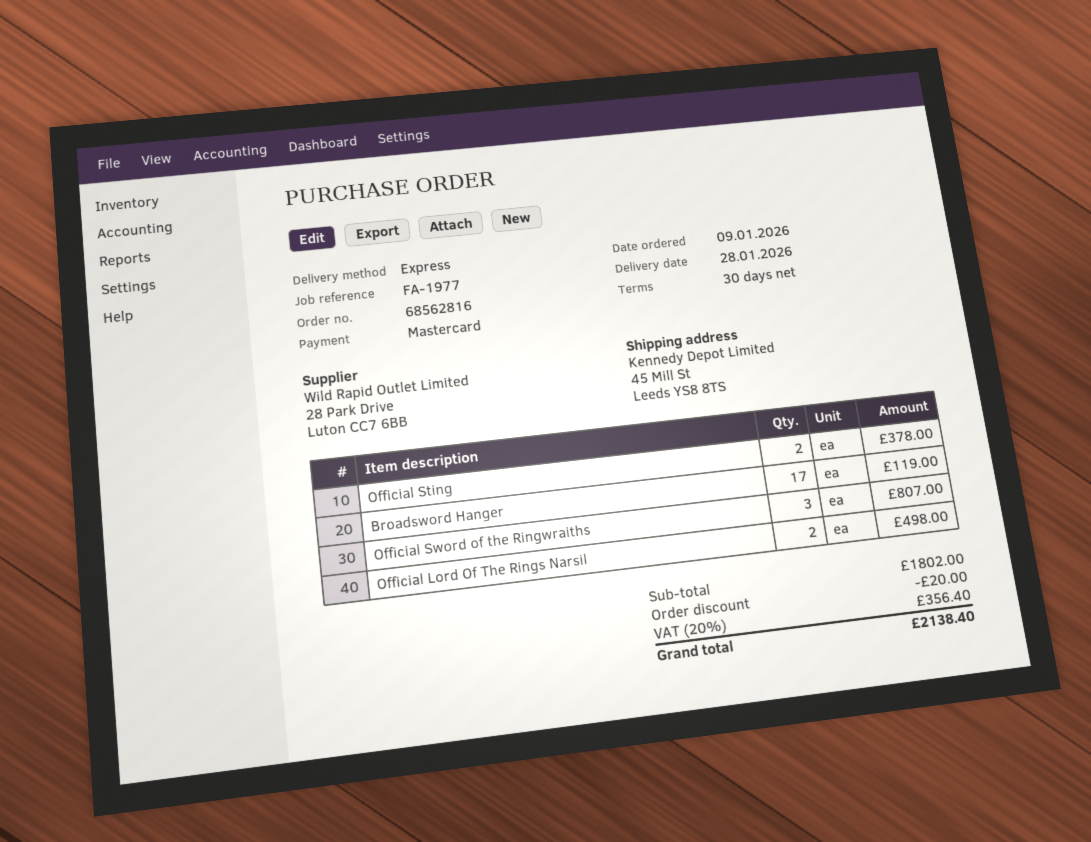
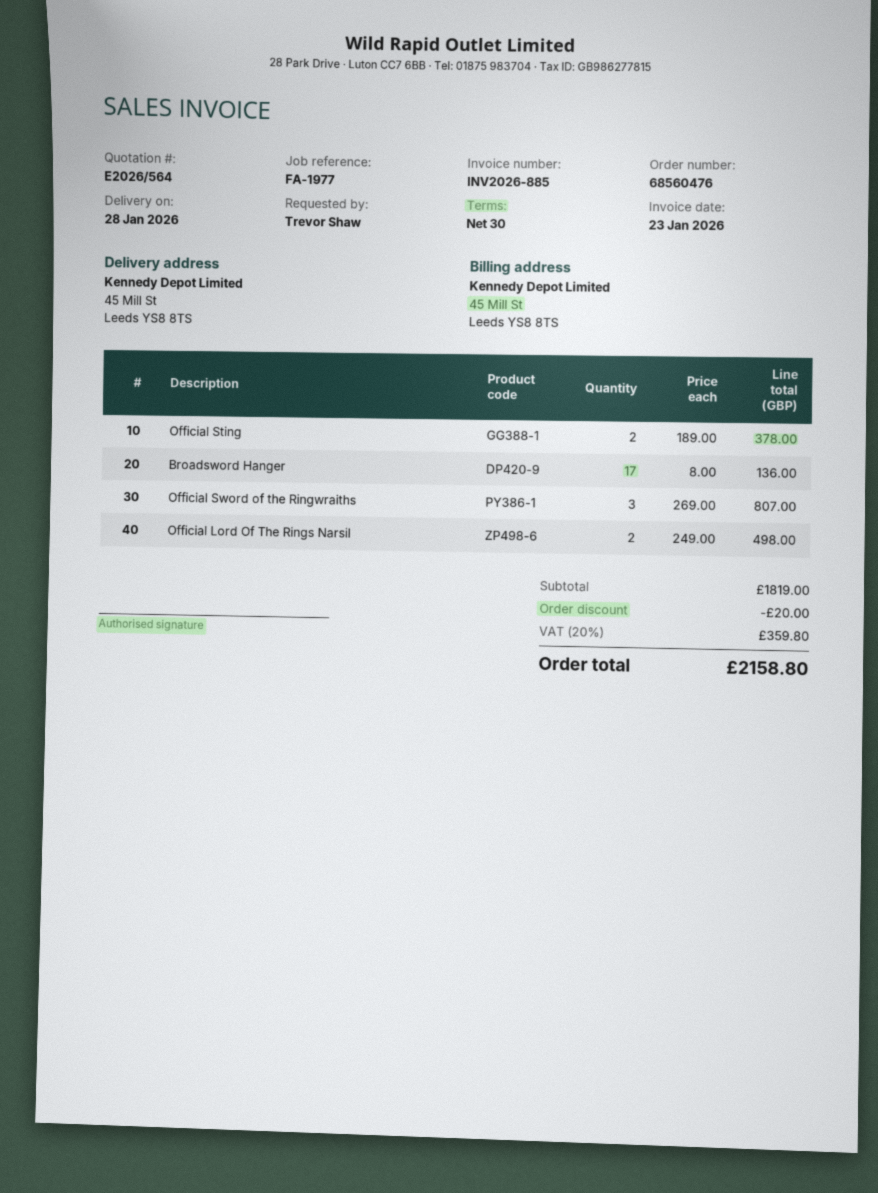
order number: 68562816 -> 68560476
Broadsword Hanger: 17 for 119.00 -> 17 for 136.00
subtotal: 1802.00 -> 1819.00
tax: 20% = 356.40 -> 20% = 359.80
total: 2138.40 -> 2158.80

